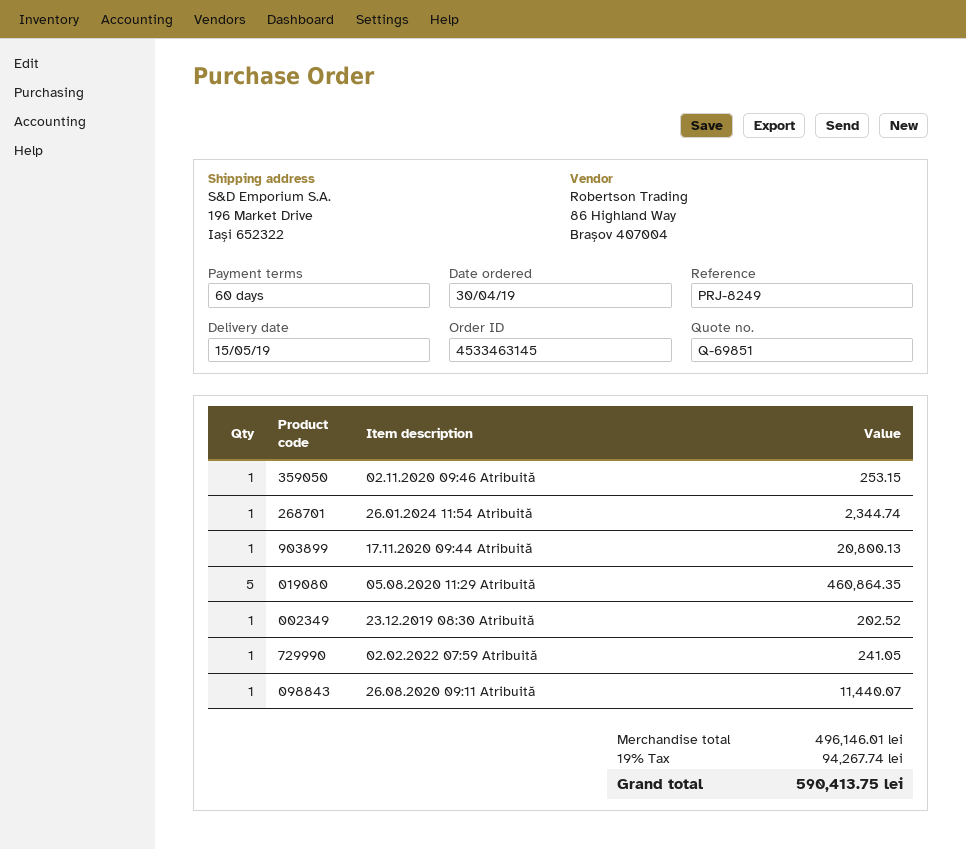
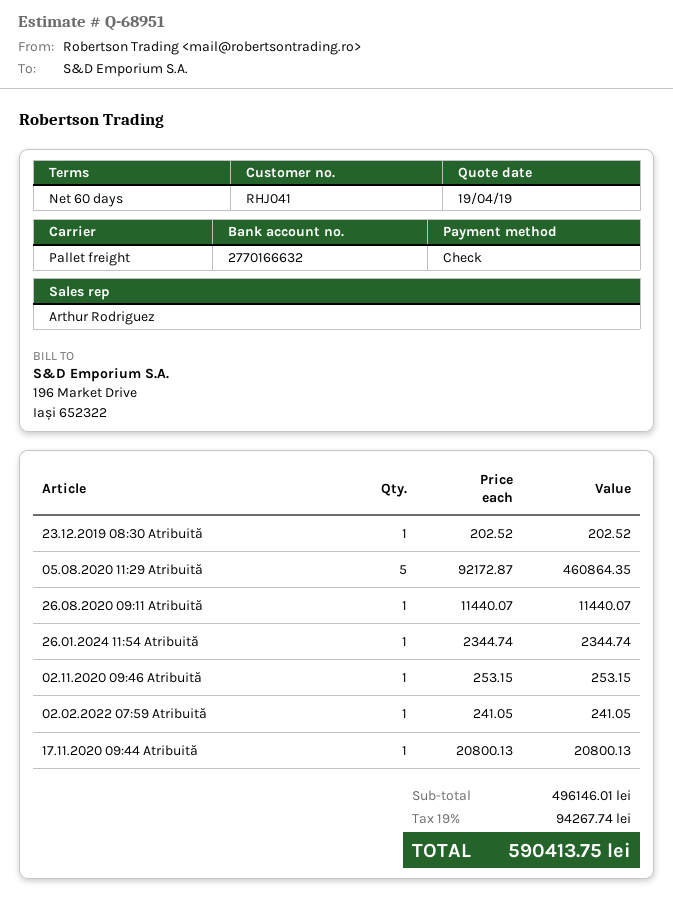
quote number: Q-69851 -> Q-68951

